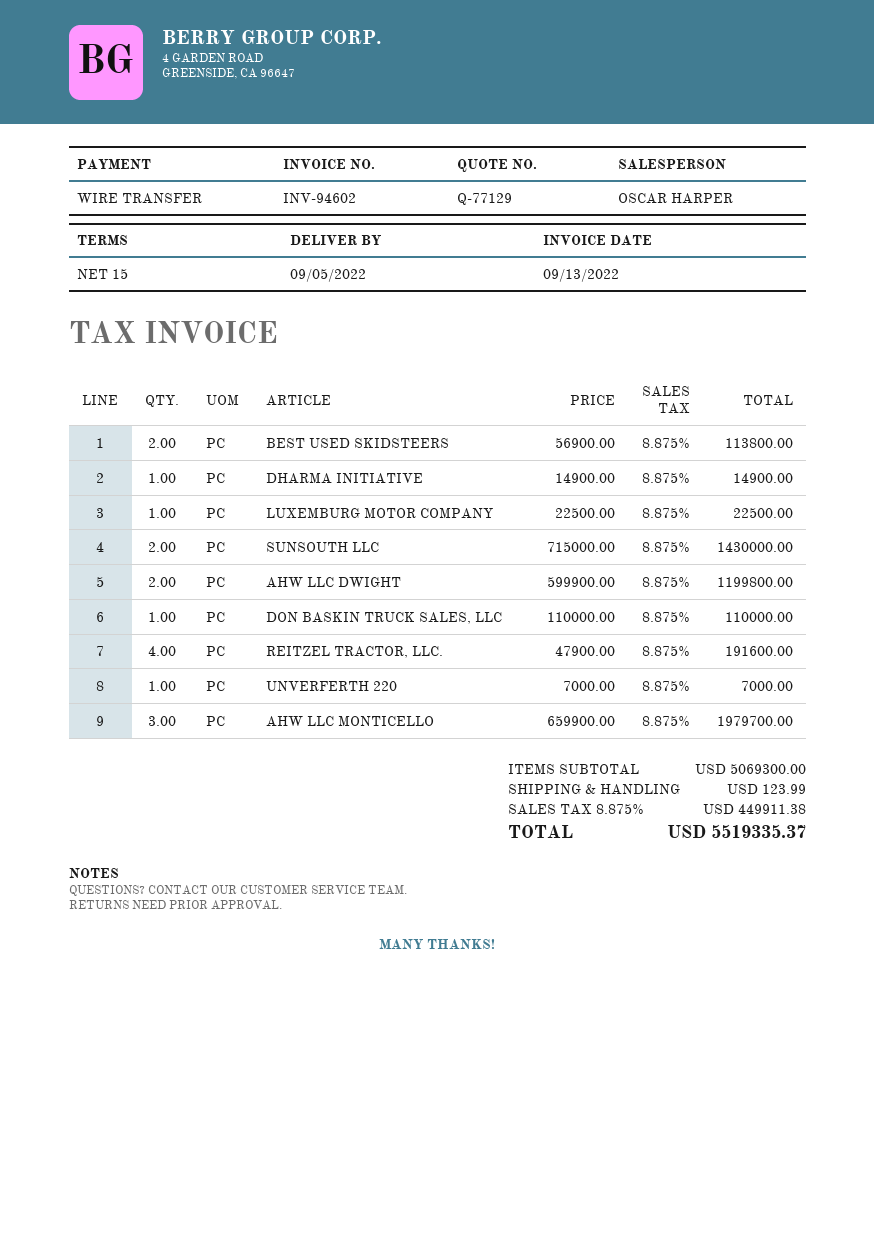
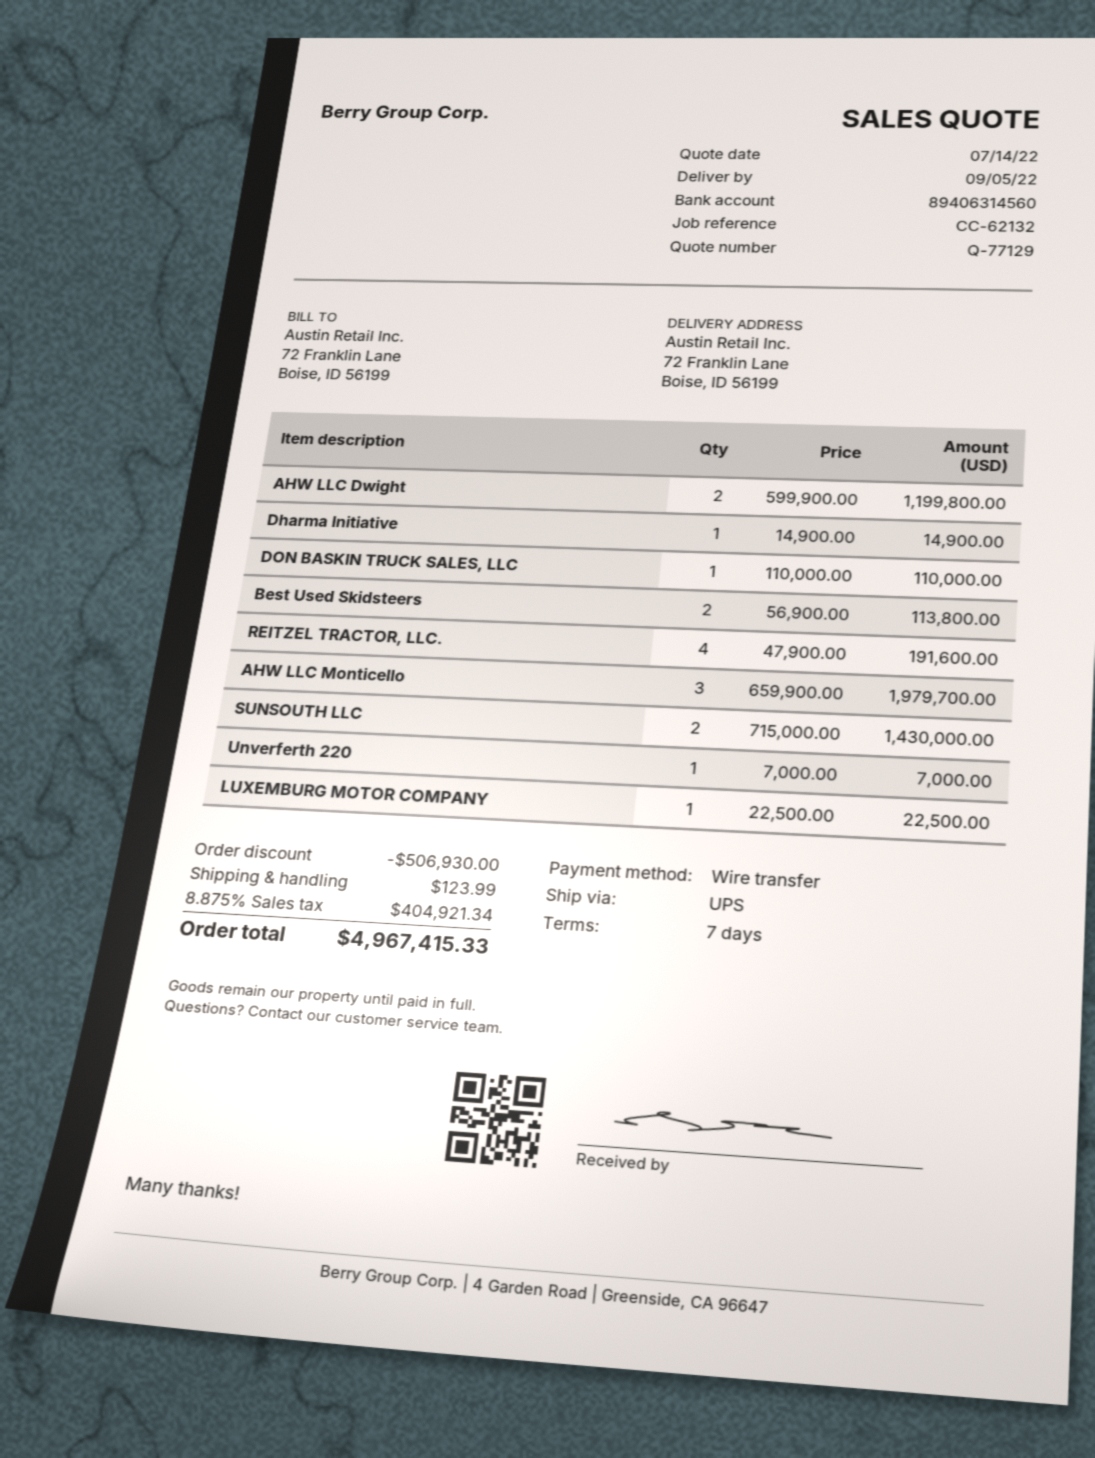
payment terms: 15 days -> 7 days
discount: none -> 506930.00
tax: 8.875% = 449911.38 -> 8.875% = 404921.34
total: 5519335.37 -> 4967415.33

